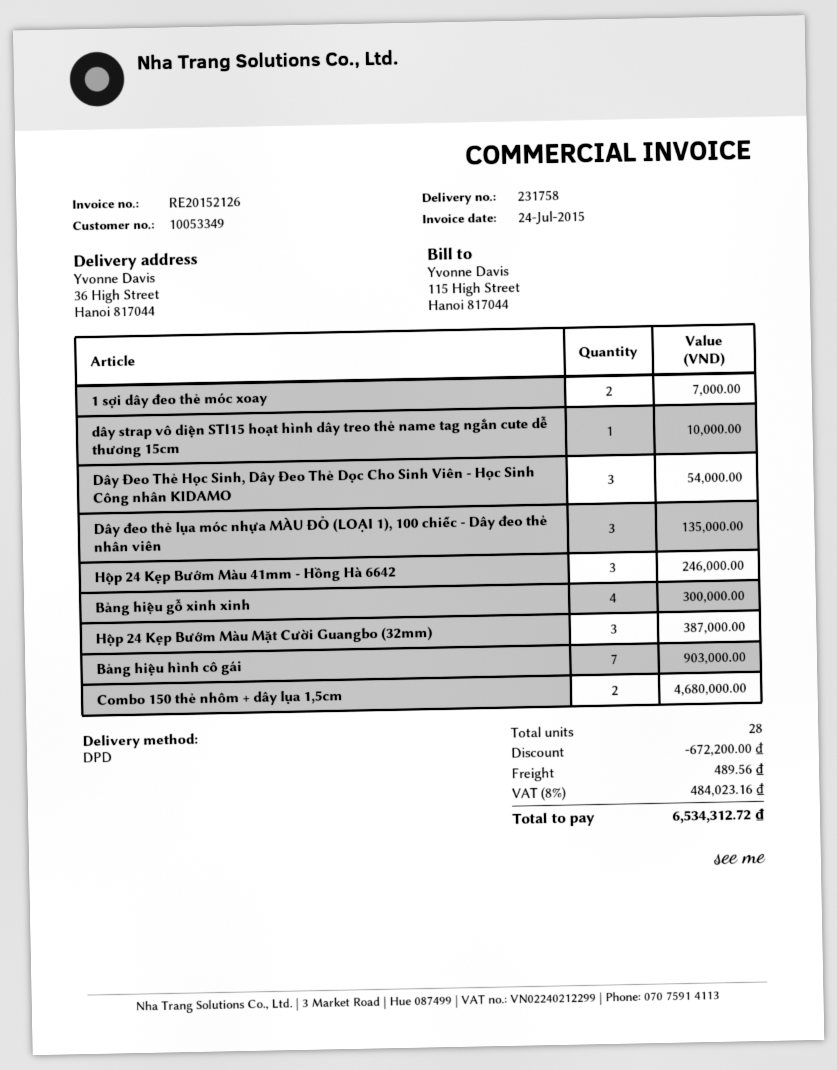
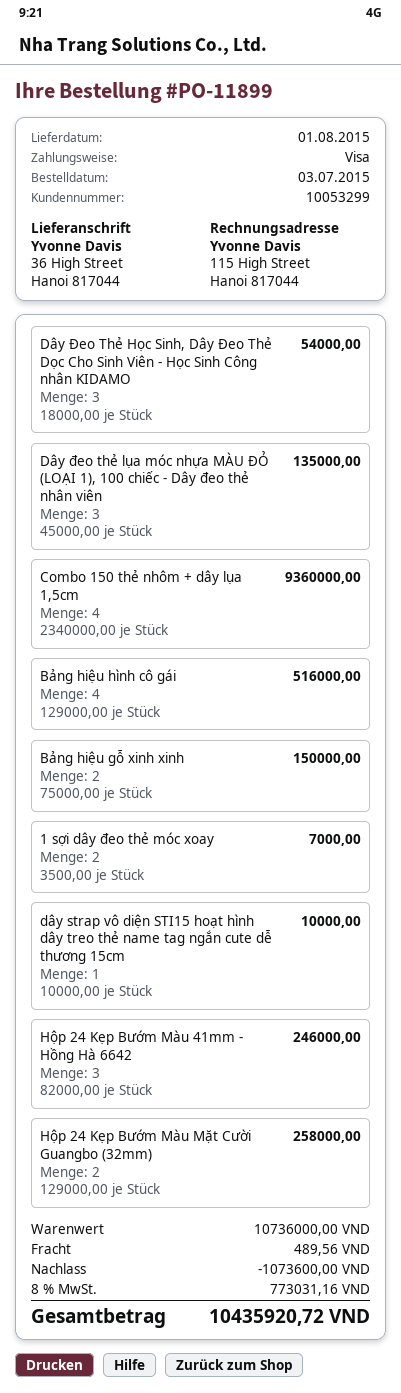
customer number: 10053349 -> 10053299
Bảng hiệu gỗ xinh xinh: 4 for 300000.00 -> 2 for 150000.00
Hộp 24 Kẹp Bướm Màu Mặt Cười Guangbo (32mm): 3 for 387000.00 -> 2 for 258000.00
Bảng hiệu hình cô gái: 7 for 903000.00 -> 4 for 516000.00
Combo 150 thẻ nhôm + dây lụa 1,5cm: 2 for 4680000.00 -> 4 for 9360000.00
discount: 672200.00 -> 1073600.00
tax: 8% = 484023.16 -> 8% = 773031.16
total: 6534312.72 -> 10435920.72

